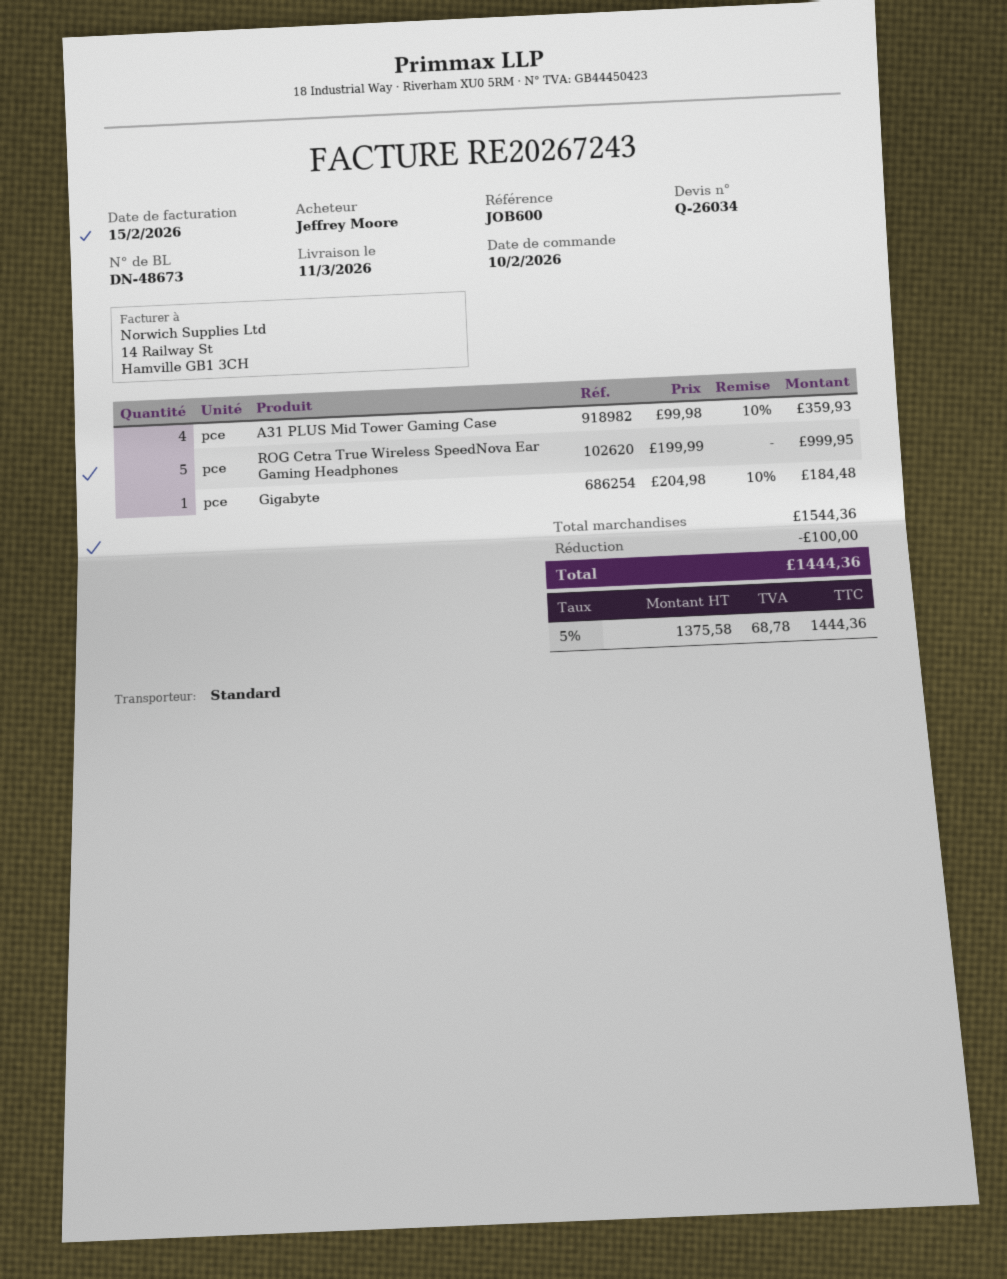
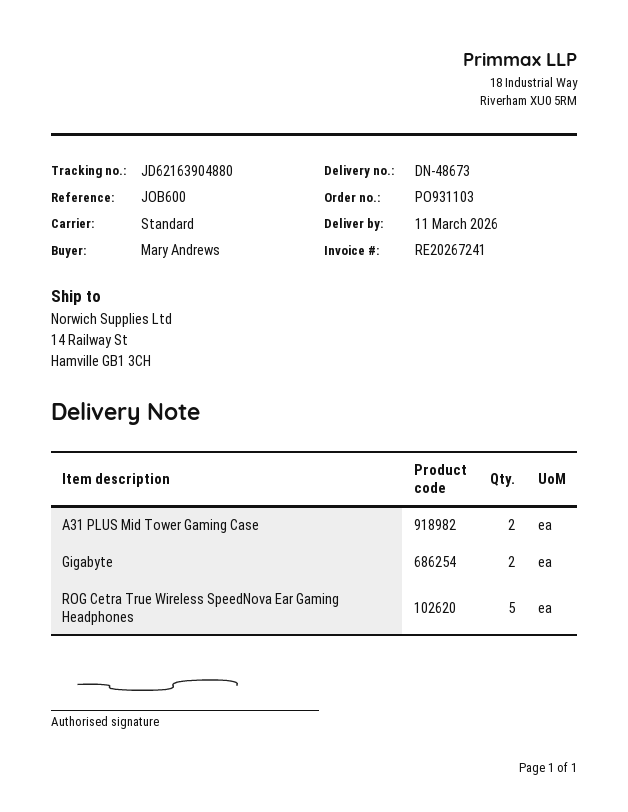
invoice number: RE20267243 -> RE20267241
ordered by: Jeffrey Moore -> Mary Andrews
A31 PLUS Mid Tower Gaming Case: 4 -> 2
Gigabyte: 1 -> 2

